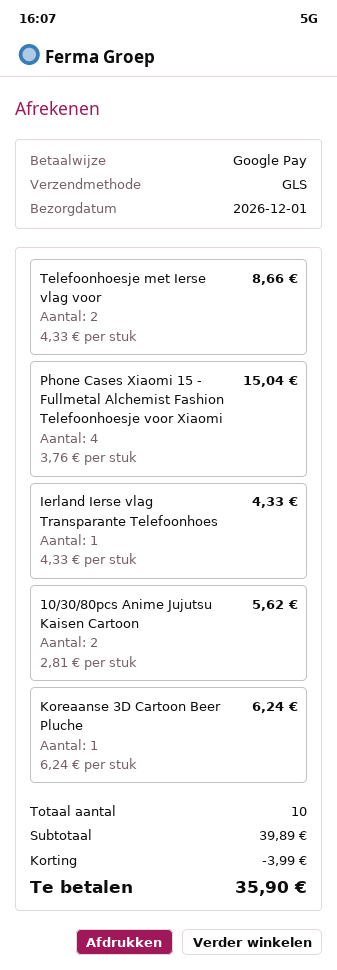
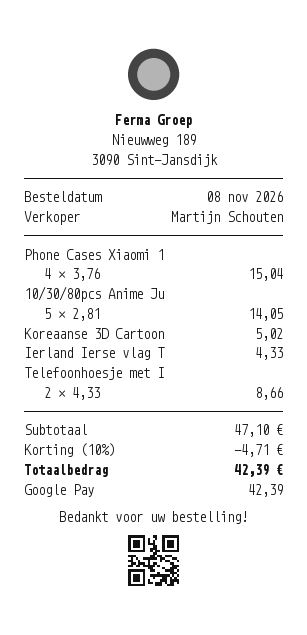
10/30/80pcs Anime Jujutsu Kaisen Cartoon: 2 x 2.81 = 5.62 -> 5 x 2.81 = 14.05
Koreaanse 3D Cartoon Beer Pluche: 1 x 6.24 = 6.24 -> 1 x 5.02 = 5.02
subtotal: 39.89 -> 47.10
discount: 3.99 -> 4.71
total: 35.90 -> 42.39

